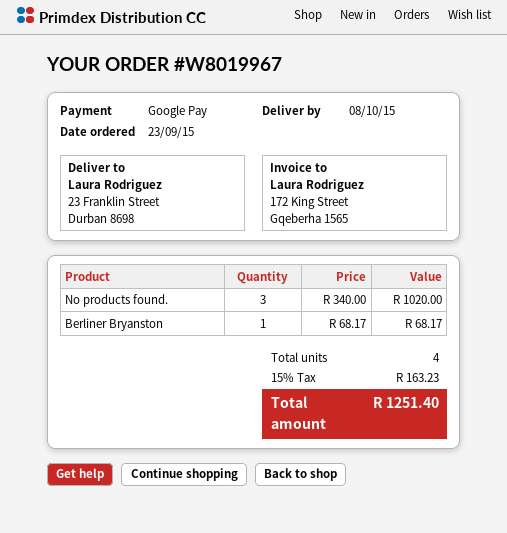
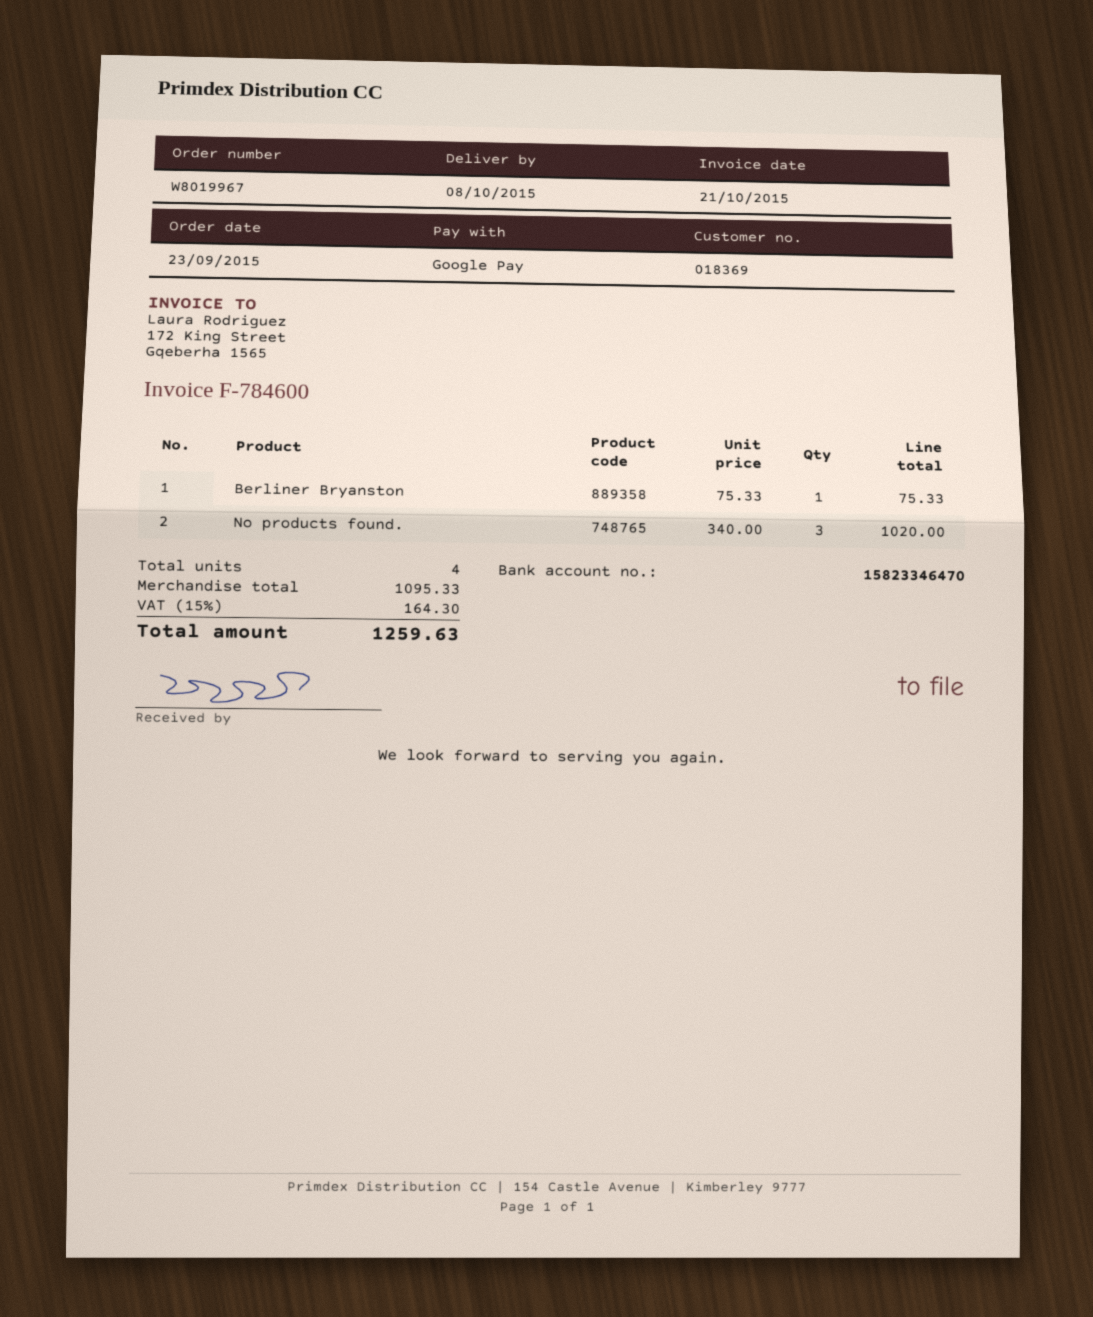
Berliner Bryanston: 1 x 68.17 = 68.17 -> 1 x 75.33 = 75.33
tax: 15% = 163.23 -> 15% = 164.30
total: 1251.40 -> 1259.63

